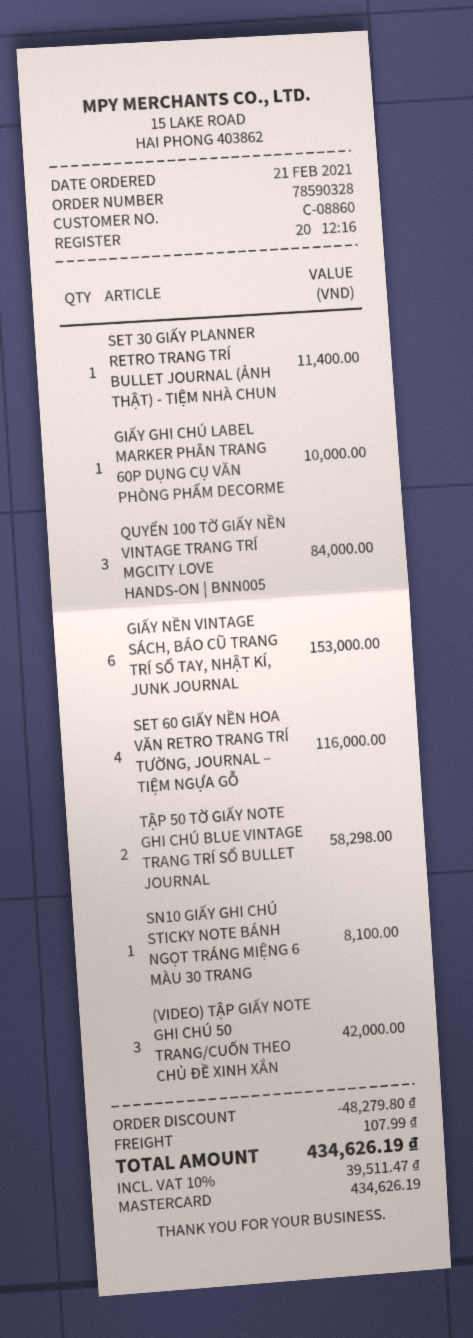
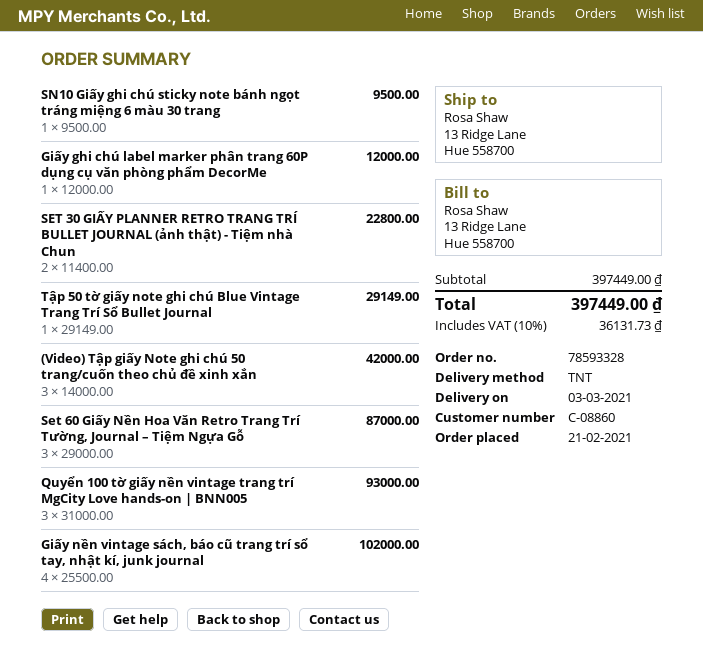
order number: 78590328 -> 78593328
SET 30 GIẤY PLANNER RETRO TRANG TRÍ BULLET JOURNAL (ẢNH THẬT) - TIỆM NHÀ CHUN: 1 for 11400.00 -> 2 for 22800.00
GIẤY GHI CHÚ LABEL MARKER PHÂN TRANG 60P DỤNG CỤ VĂN PHÒNG PHẨM DECORME: 1 for 10000.00 -> 1 for 12000.00
QUYỂN 100 TỜ GIẤY NỀN VINTAGE TRANG TRÍ MGCITY LOVE HANDS-ON | BNN005: 3 for 84000.00 -> 3 for 93000.00
GIẤY NỀN VINTAGE SÁCH, BÁO CŨ TRANG TRÍ SỔ TAY, NHẬT KÍ, JUNK JOURNAL: 6 for 153000.00 -> 4 for 102000.00
SET 60 GIẤY NỀN HOA VĂN RETRO TRANG TRÍ TƯỜNG, JOURNAL – TIỆM NGỰA GỖ: 4 for 116000.00 -> 3 for 87000.00
TẬP 50 TỜ GIẤY NOTE GHI CHÚ BLUE VINTAGE TRANG TRÍ SỔ BULLET JOURNAL: 2 for 58298.00 -> 1 for 29149.00
SN10 GIẤY GHI CHÚ STICKY NOTE BÁNH NGỌT TRÁNG MIỆNG 6 MÀU 30 TRANG: 1 for 8100.00 -> 1 for 9500.00
discount: 48279.80 -> none
shipping: 107.99 -> none
tax: 10% = 39511.47 -> 10% = 36131.73
total: 434626.19 -> 397449.00

